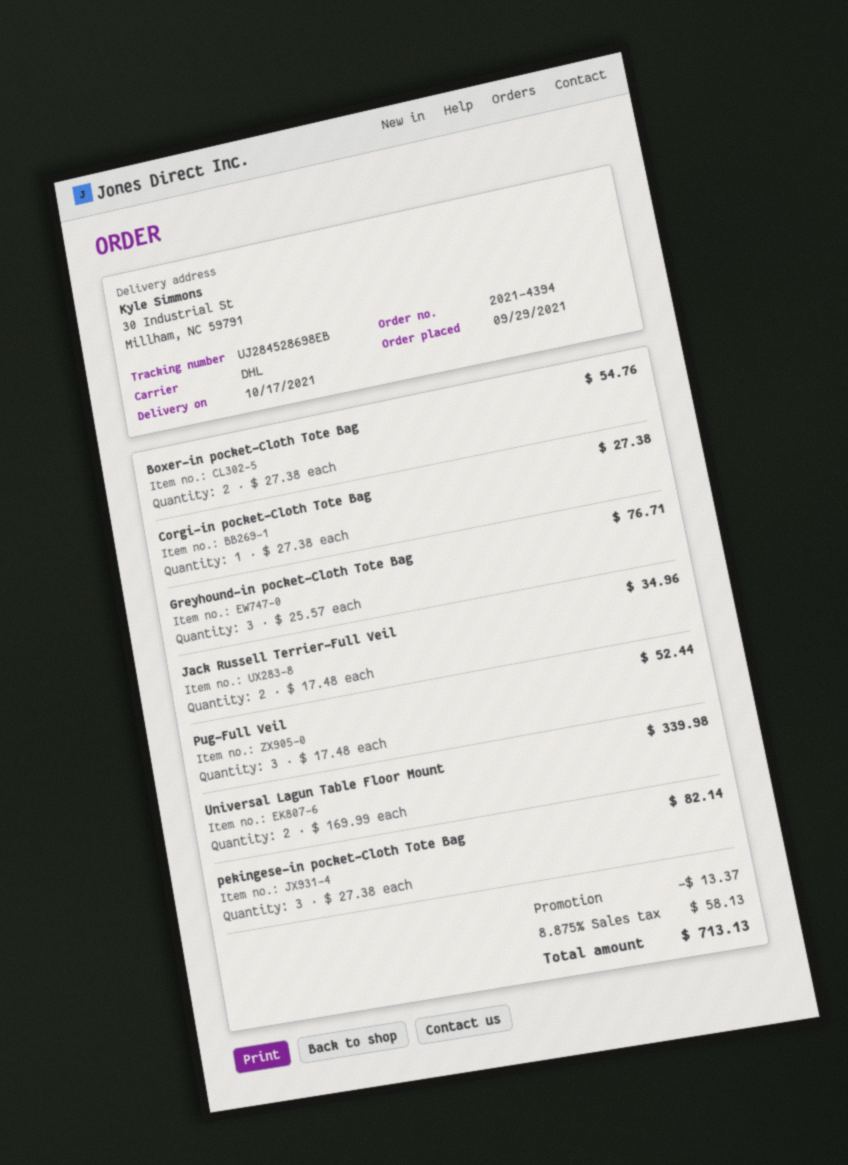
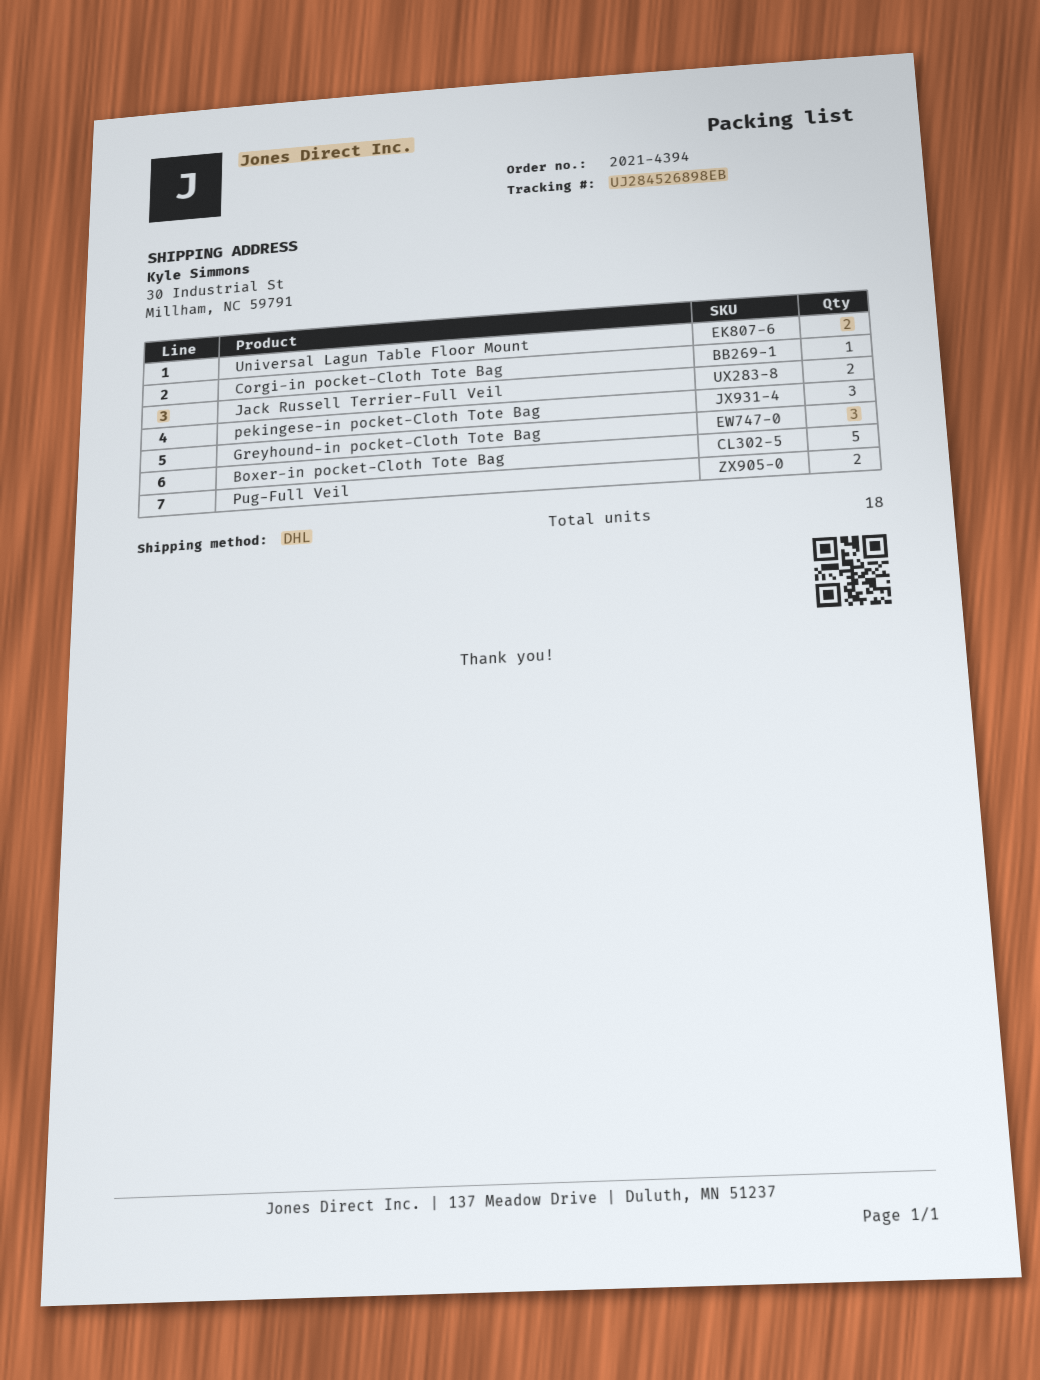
tracking number: UJ284528698EB -> UJ284526898EB
Boxer-in pocket-Cloth Tote Bag: 2 -> 5
Pug-Full Veil: 3 -> 2

